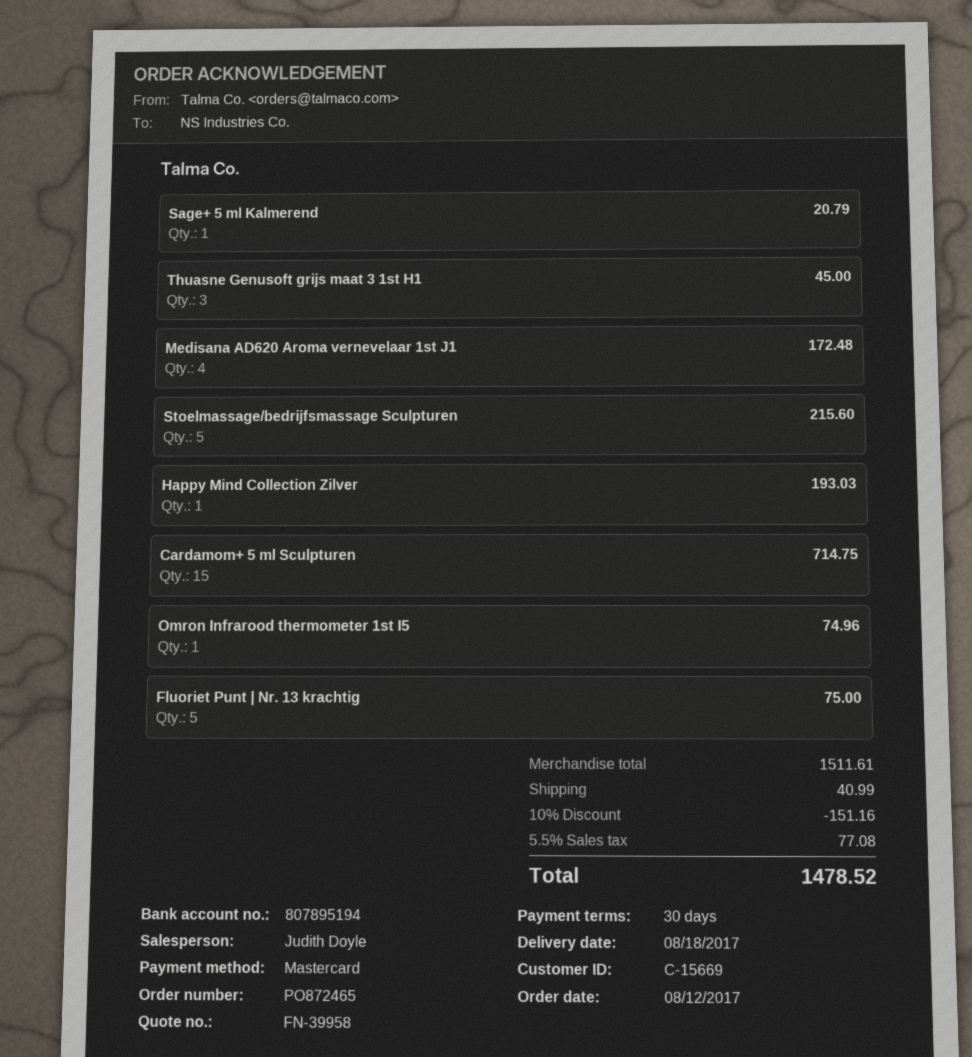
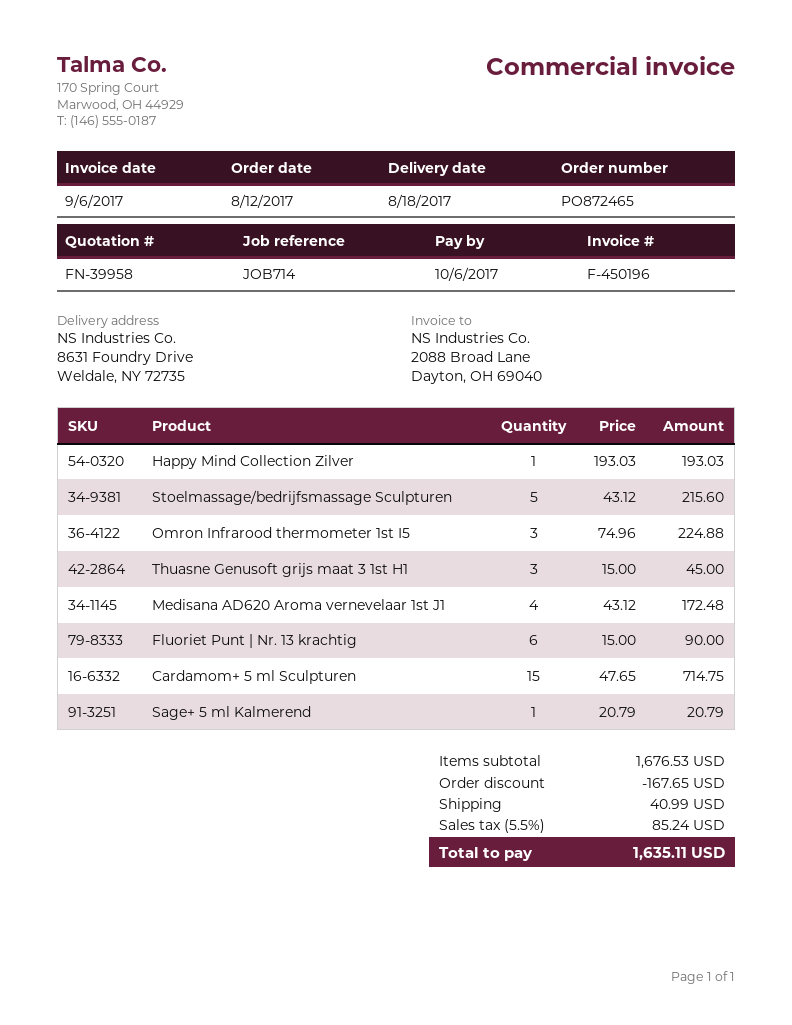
Omron Infrarood thermometer 1st I5: 1 for 74.96 -> 3 for 224.88
Fluoriet Punt | Nr. 13 krachtig: 5 for 75.00 -> 6 for 90.00
subtotal: 1511.61 -> 1676.53
discount: 151.16 -> 167.65
tax: 5.5% = 77.08 -> 5.5% = 85.24
total: 1478.52 -> 1635.11

